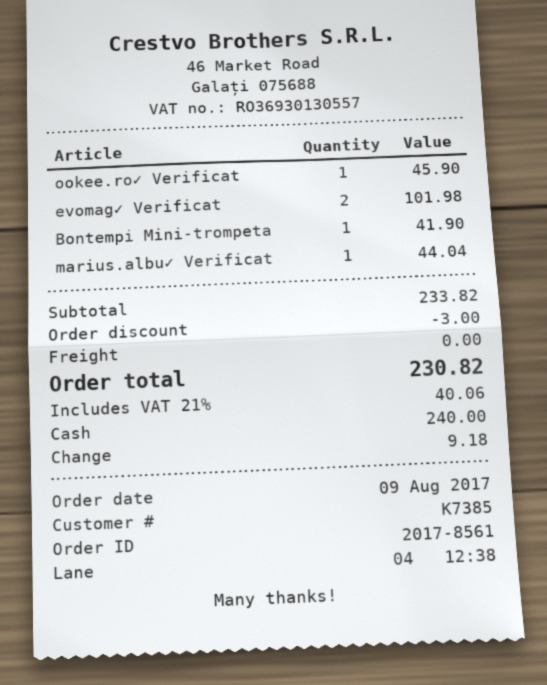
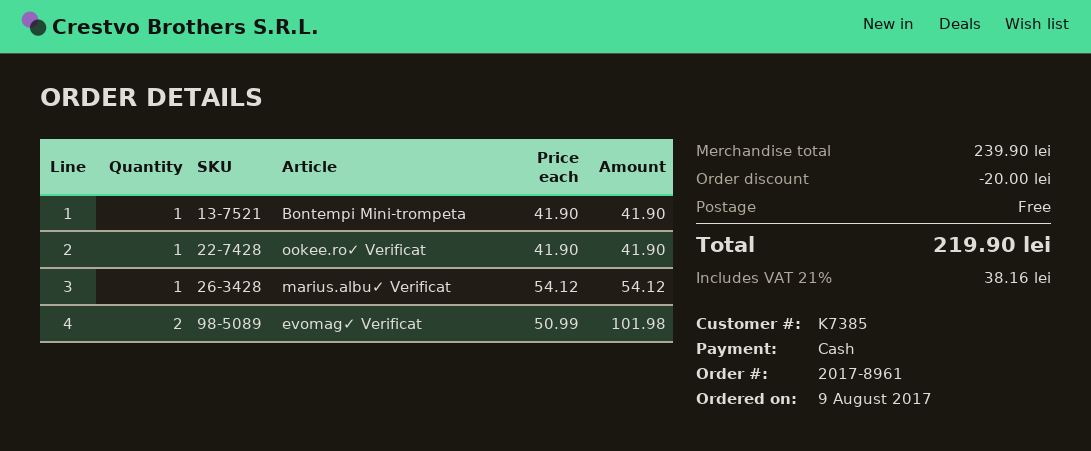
order number: 2017-8561 -> 2017-8961
ookee.ro✓ Verificat: 1 for 45.90 -> 1 for 41.90
marius.albu✓ Verificat: 1 for 44.04 -> 1 for 54.12
subtotal: 233.82 -> 239.90
discount: 3.00 -> 20.00
tax: 21% = 40.06 -> 21% = 38.16
total: 230.82 -> 219.90

